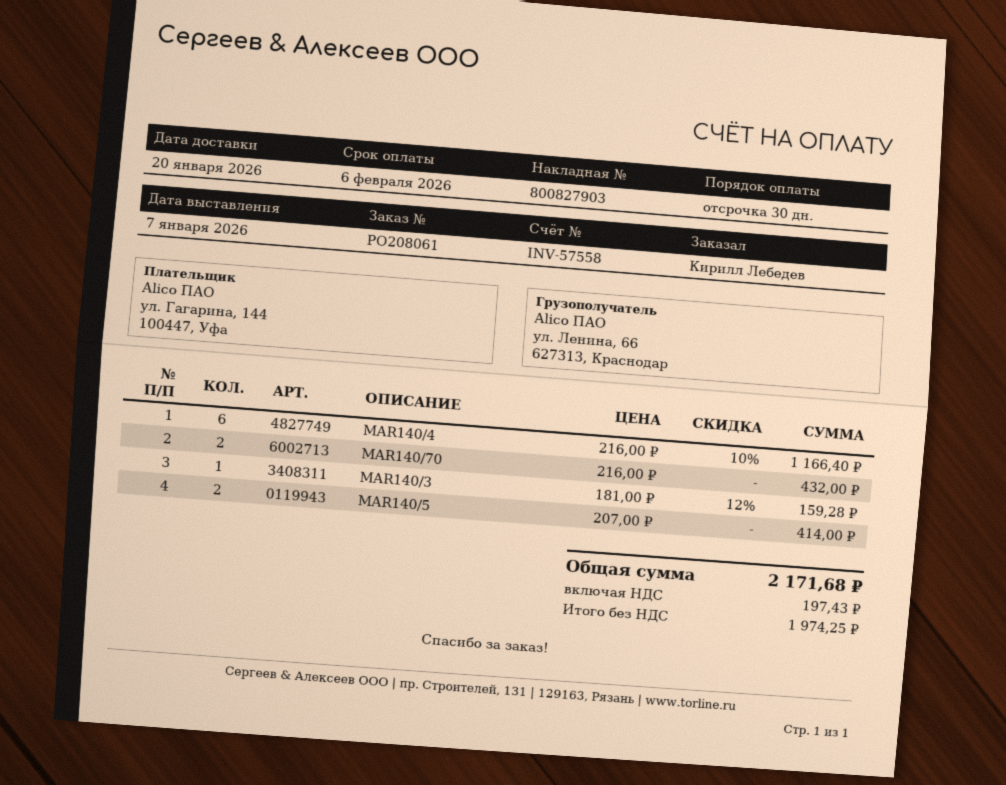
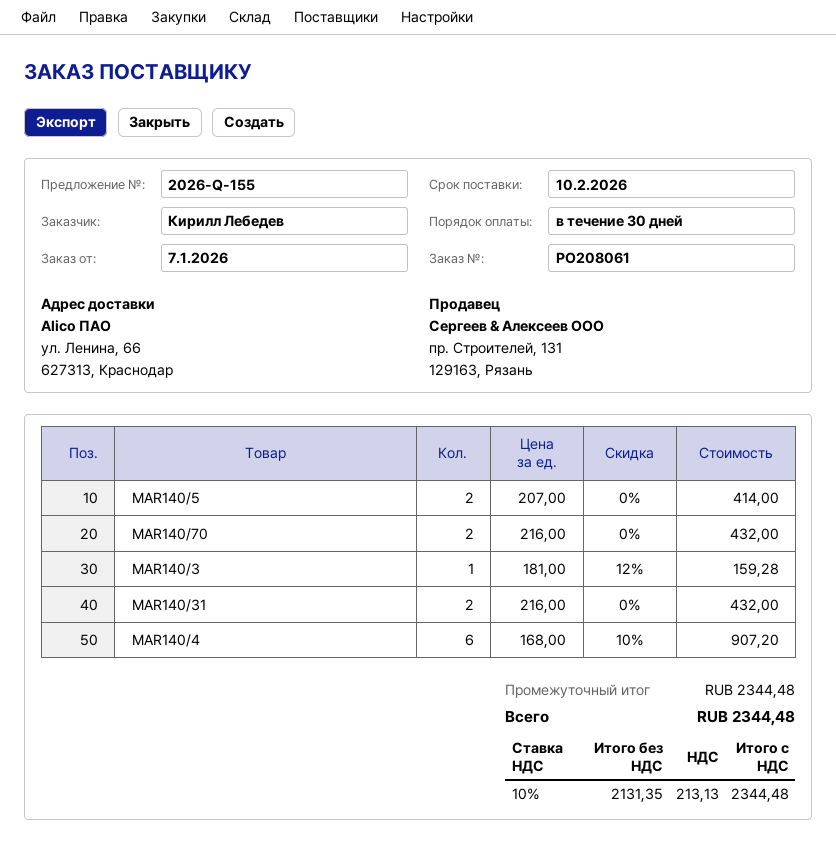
delivery date: 2026-01-20 -> 2026-02-10
MAR140/4: 6 x 216.00 - 10% = 1166.40 -> 6 x 168.00 - 10% = 907.20
MAR140/31: none -> 2 x 216.00 = 432.00
net: 1974.25 -> 2131.35
tax: 197.43 -> 213.13
total: 2171.68 -> 2344.48

